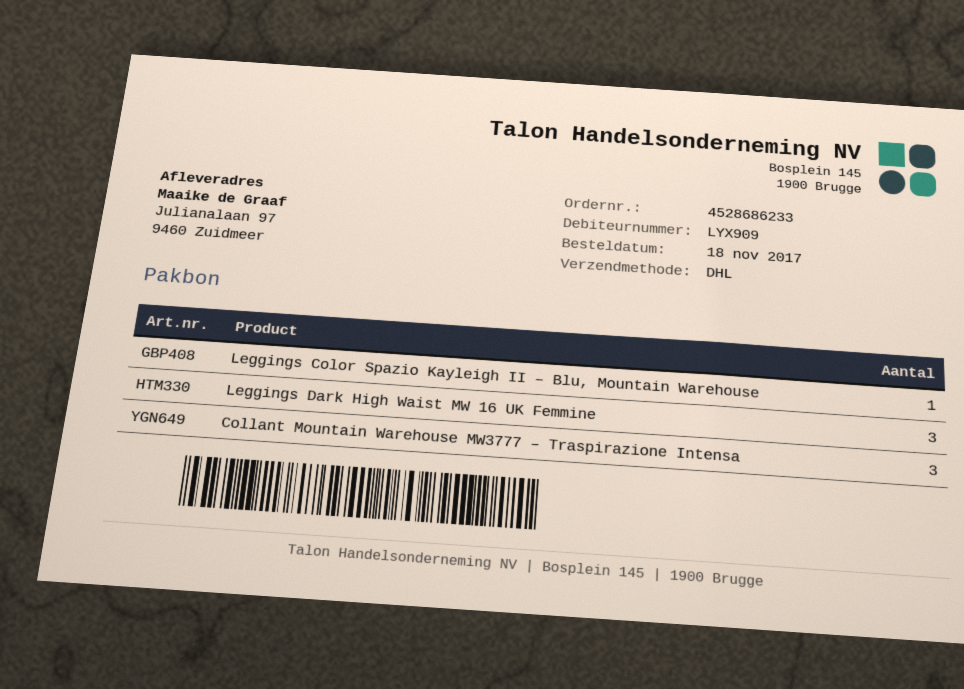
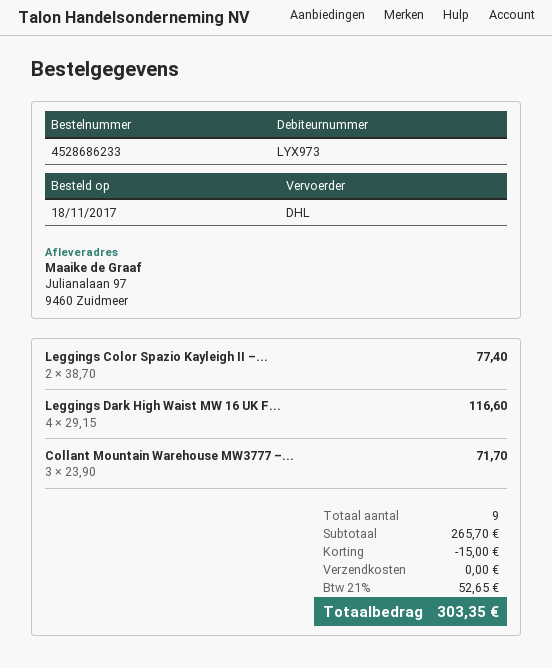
customer number: LYX909 -> LYX973
Leggings Color Spazio Kayleigh II – Blu, Mountain Warehouse: 1 -> 2
Leggings Dark High Waist MW 16 UK Femmine: 3 -> 4

